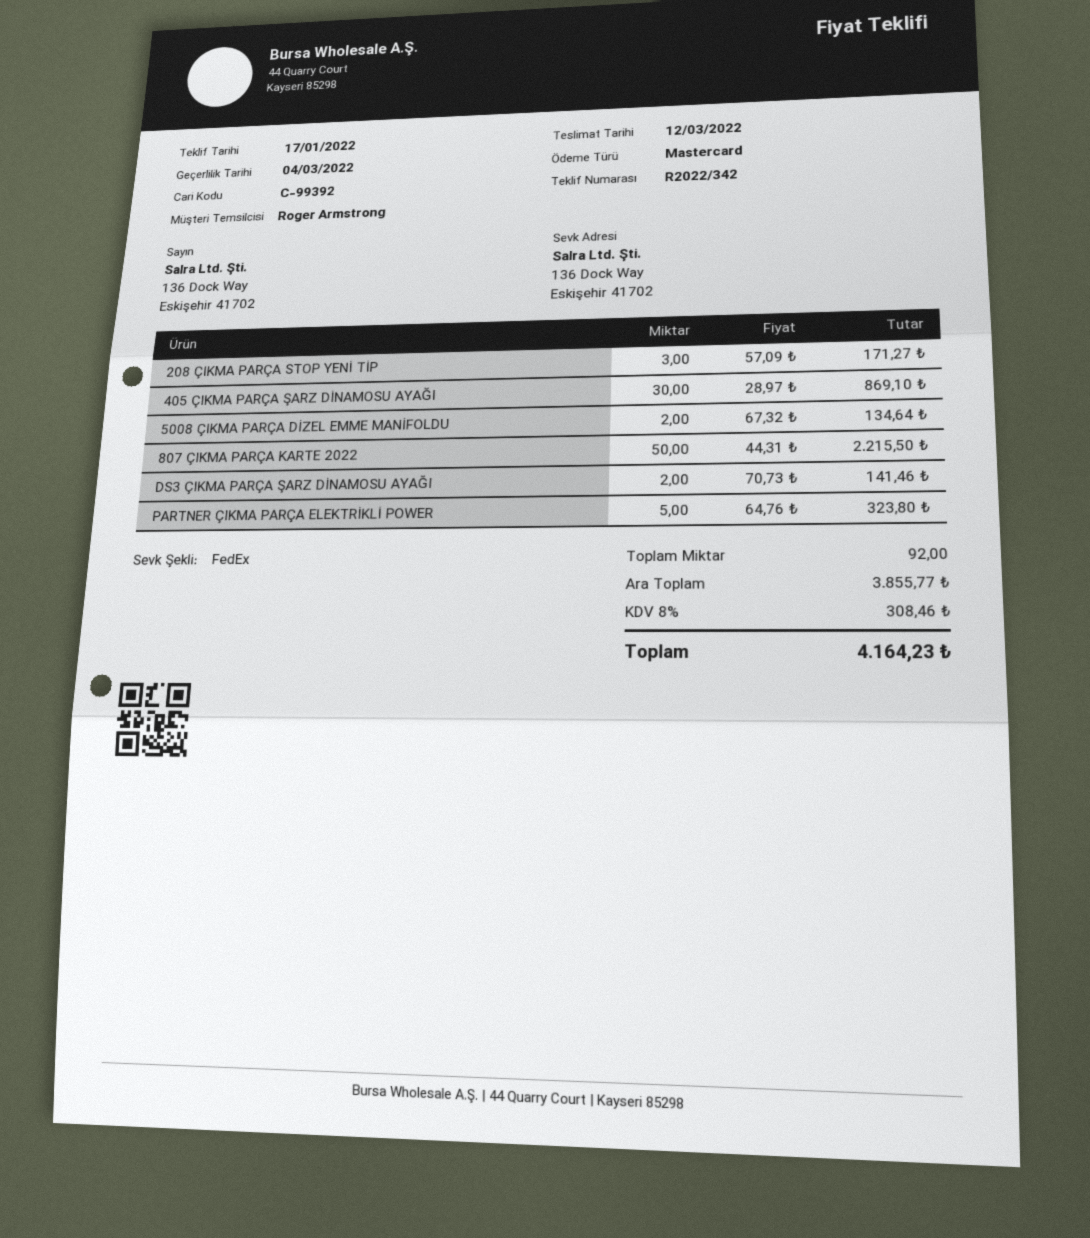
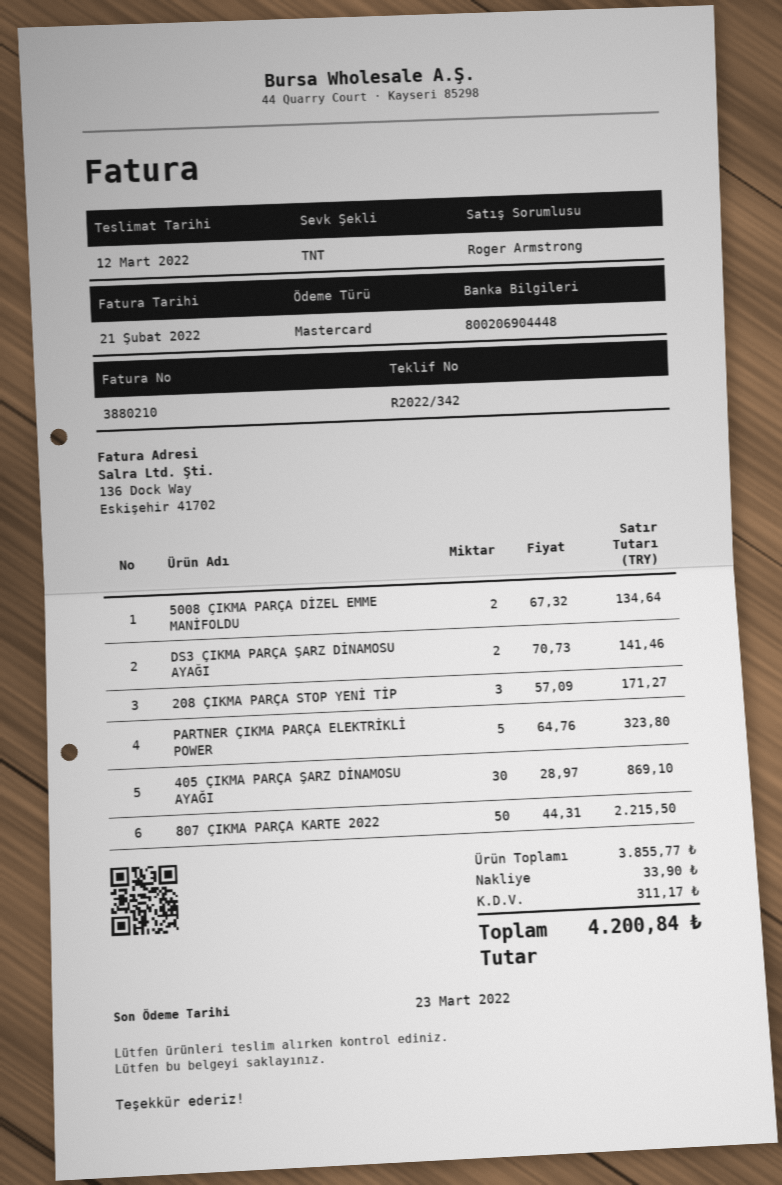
shipping method: FedEx -> TNT
shipping: none -> 33.90
tax: 308.46 -> 311.17
total: 4164.23 -> 4200.84

